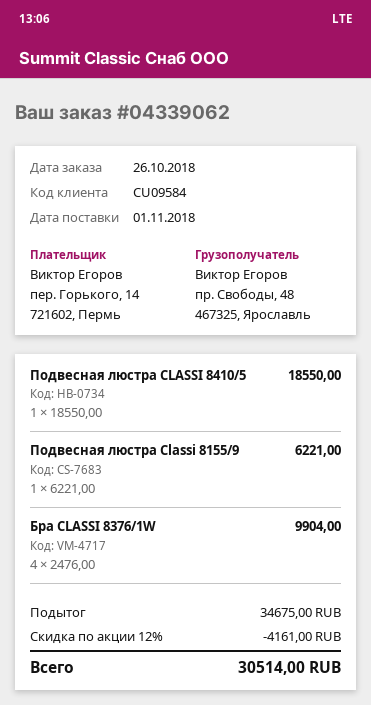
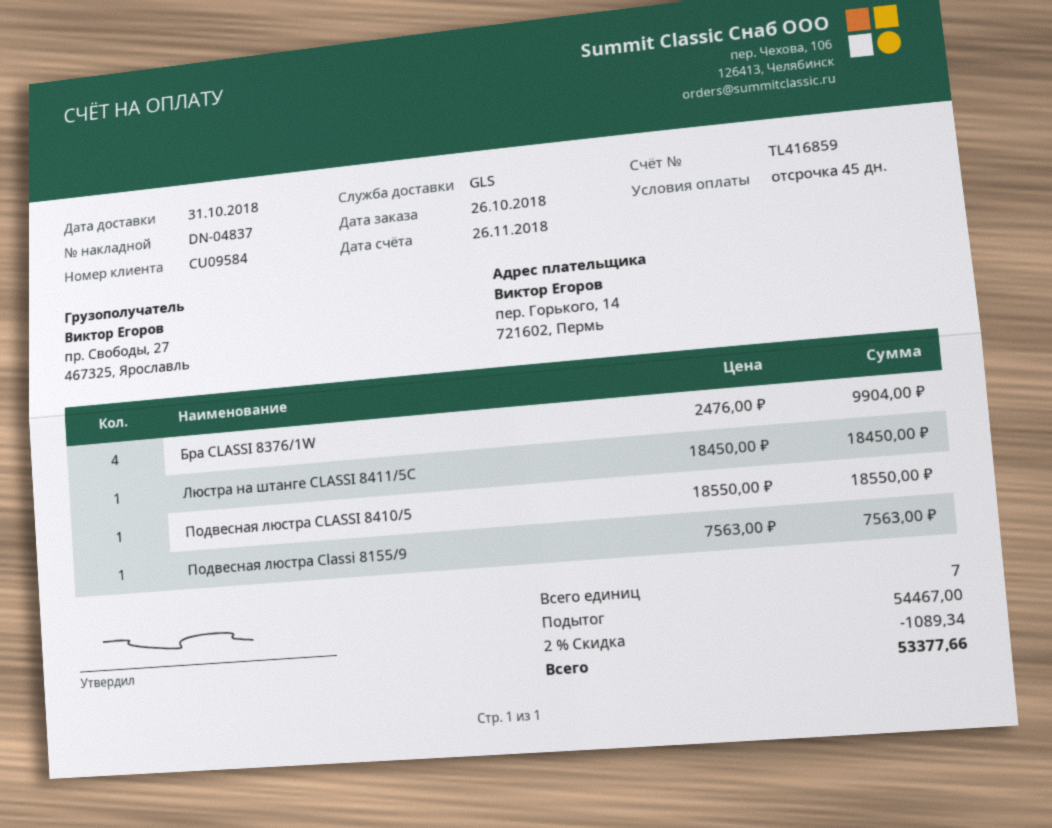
delivery date: 2018-11-01 -> 2018-10-31
ship to: пр. Свободы, 48, 467325, Ярославль -> пр. Свободы, 27, 467325, Ярославль
Подвесная люстра Classi 8155/9: 1 x 6221.00 = 6221.00 -> 1 x 7563.00 = 7563.00
Люстра на штанге CLASSI 8411/5C: none -> 1 x 18450.00 = 18450.00
subtotal: 34675.00 -> 54467.00
discount: 12% = 4161.00 -> 2% = 1089.34
total: 30514.00 -> 53377.66

